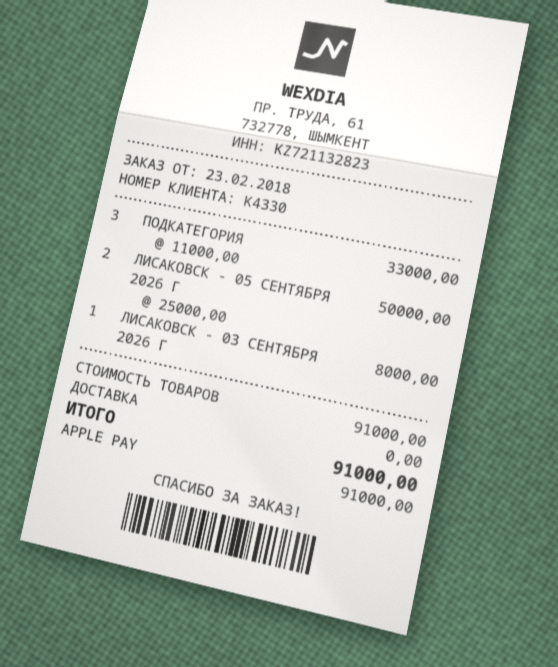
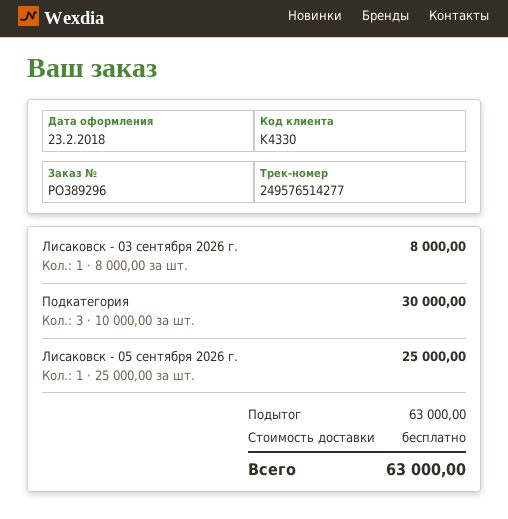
ПОДКАТЕГОРИЯ: 3 x 11000.00 = 33000.00 -> 3 x 10000.00 = 30000.00
ЛИСАКОВСК - 05 СЕНТЯБРЯ 2026 Г: 2 x 25000.00 = 50000.00 -> 1 x 25000.00 = 25000.00
subtotal: 91000.00 -> 63000.00
total: 91000.00 -> 63000.00

